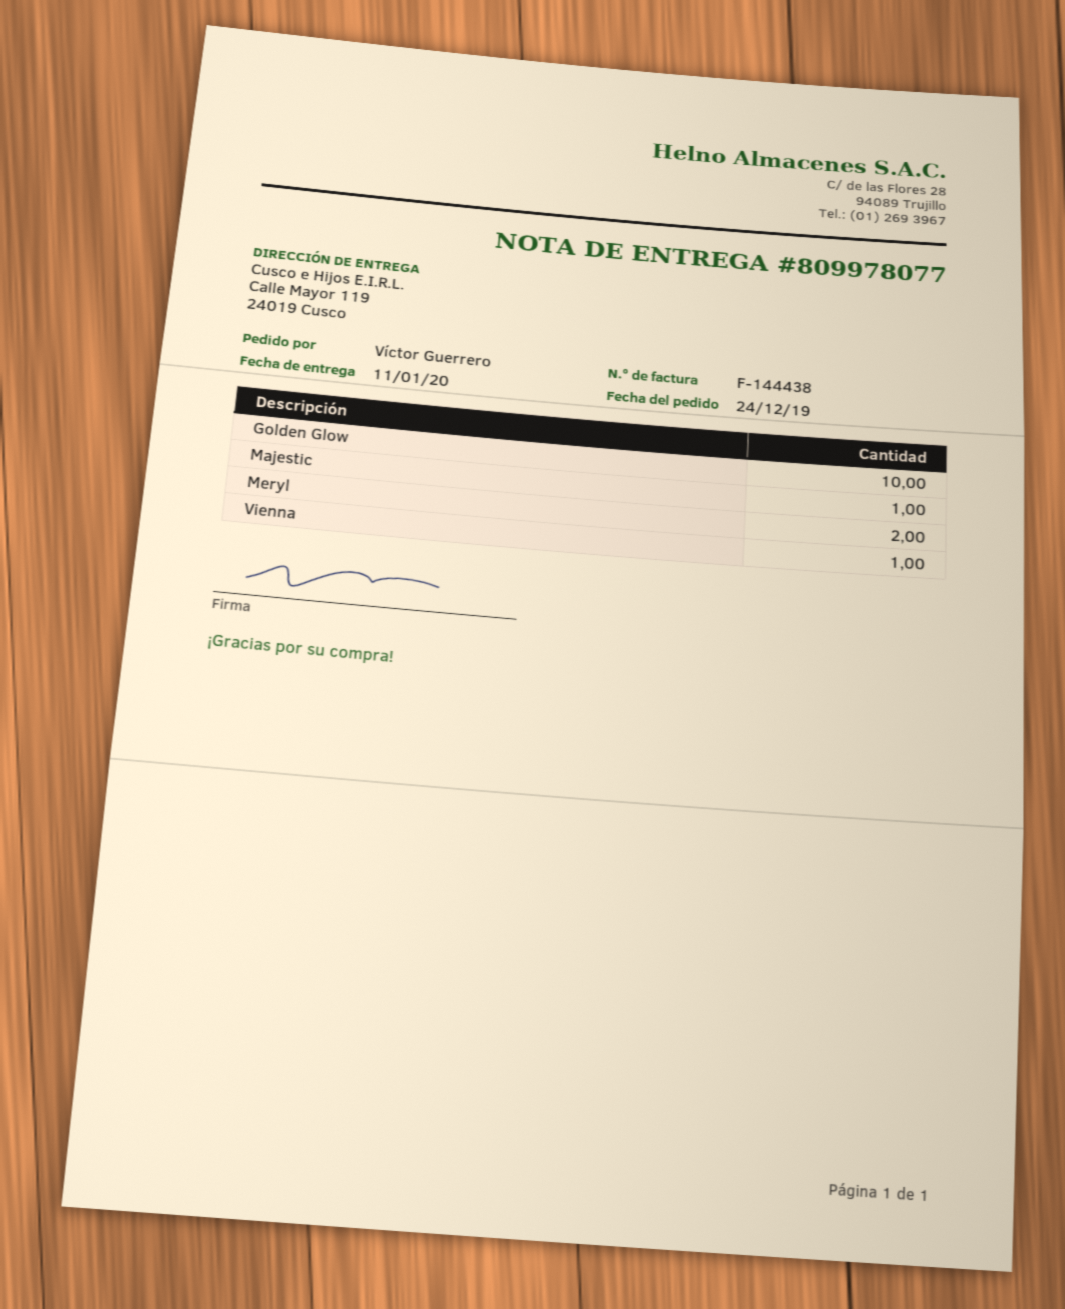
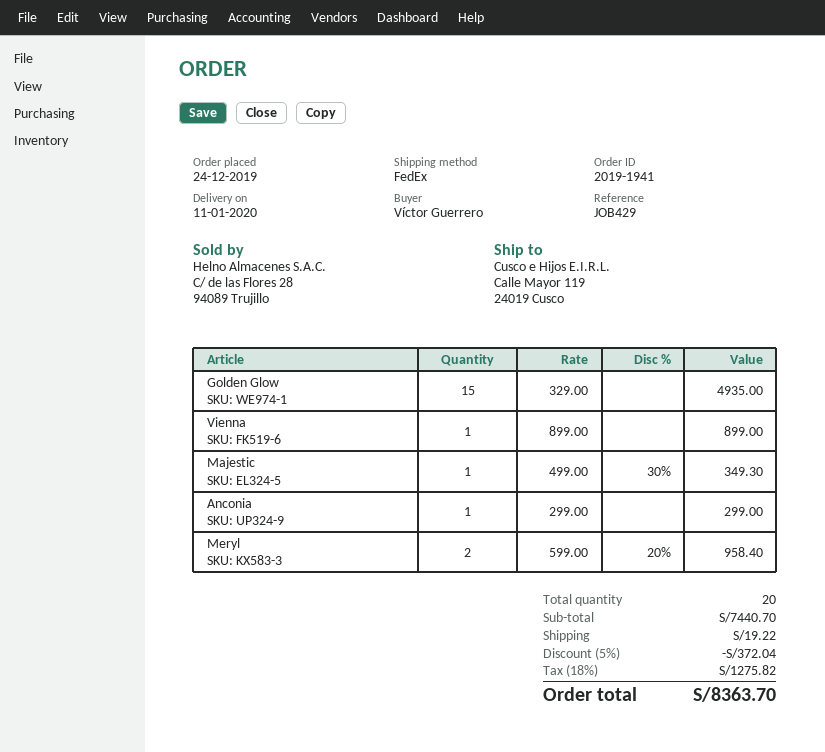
Golden Glow: 10 -> 15
Anconia: none -> 1

